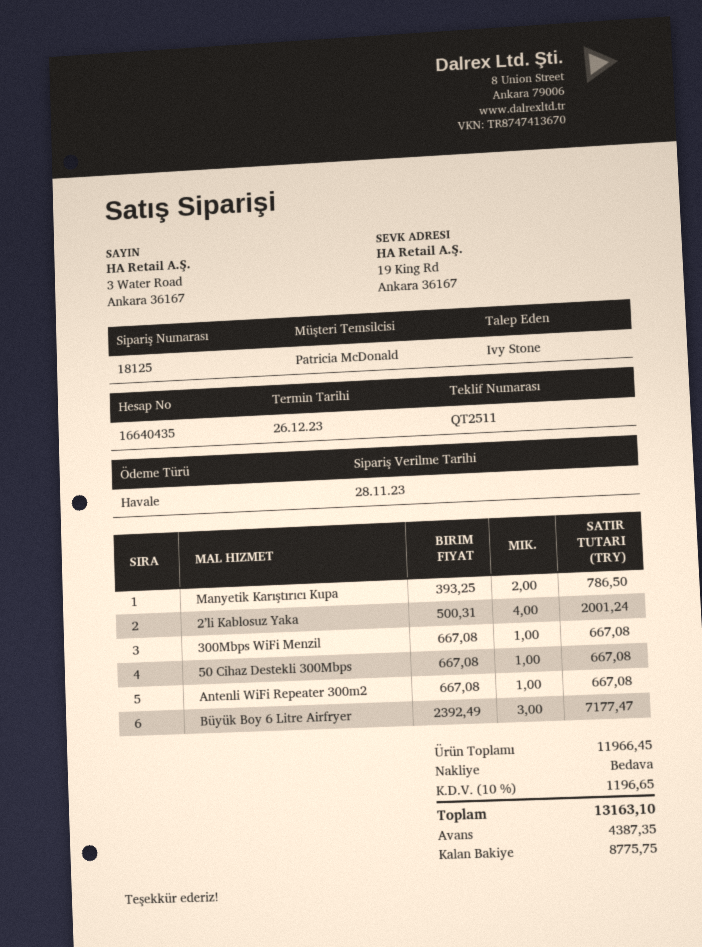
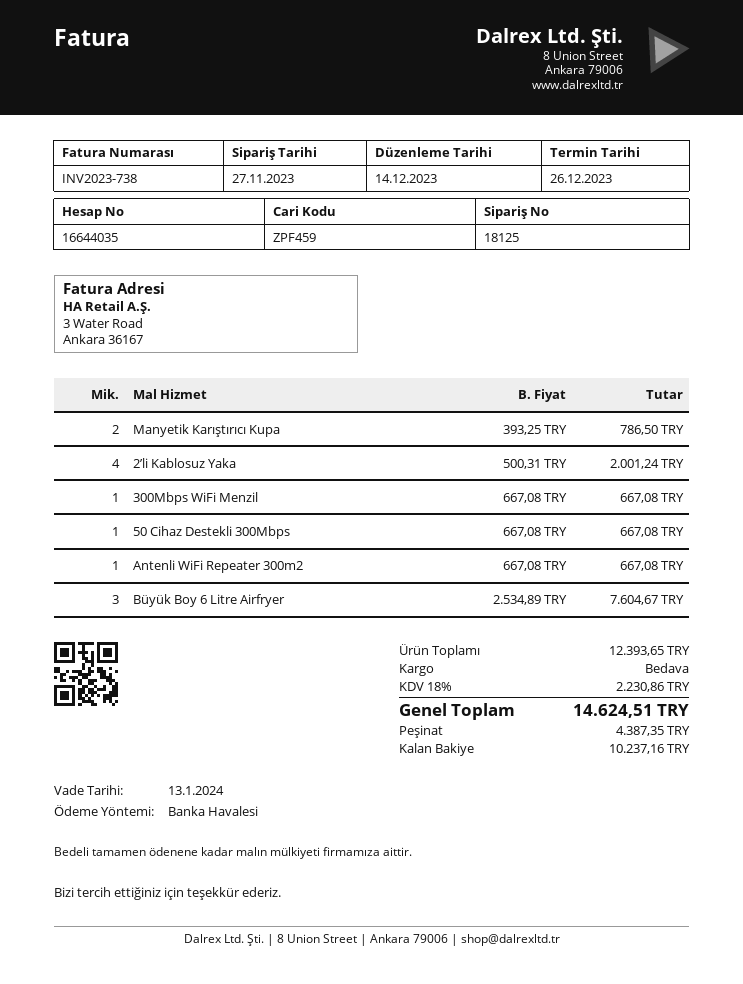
order date: 2023-11-28 -> 2023-11-27
bank account: 16640435 -> 16644035
Büyük Boy 6 Litre Airfryer: 3 x 2392.49 = 7177.47 -> 3 x 2534.89 = 7604.67
subtotal: 11966.45 -> 12393.65
tax: 10% = 1196.65 -> 18% = 2230.86
total: 13163.10 -> 14624.51
balance: 8775.75 -> 10237.16

